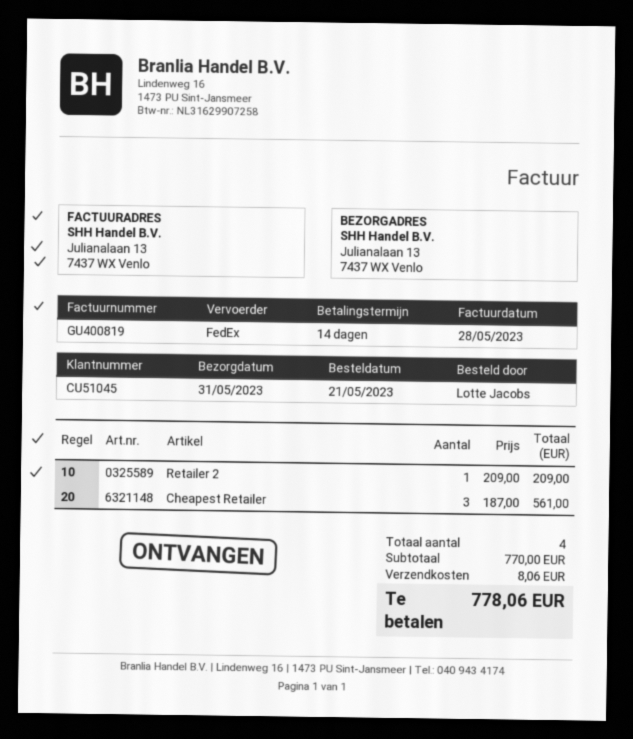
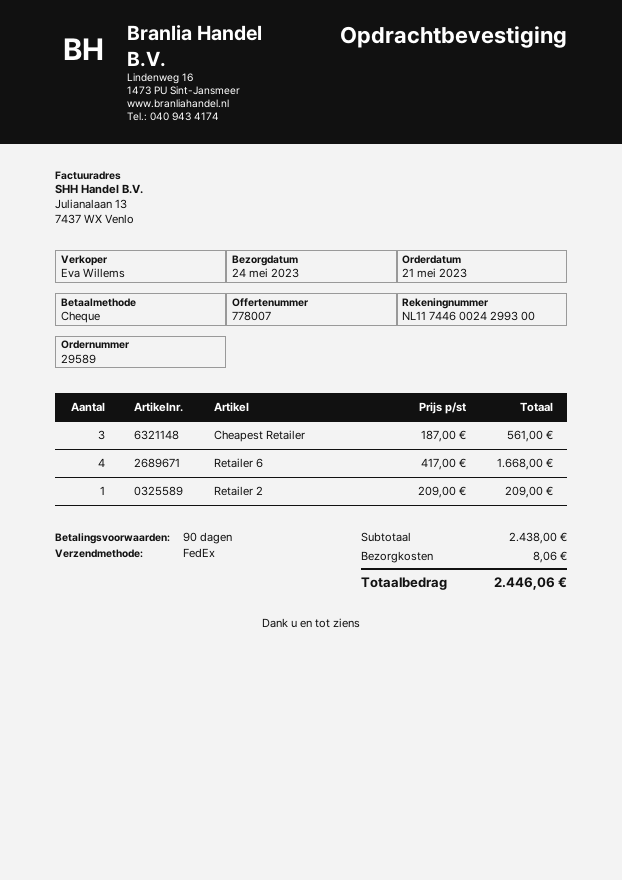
delivery date: 2023-05-31 -> 2023-05-24
payment terms: 14 days -> 90 days
Retailer 6: none -> 4 x 417.00 = 1668.00
subtotal: 770.00 -> 2438.00
total: 778.06 -> 2446.06

